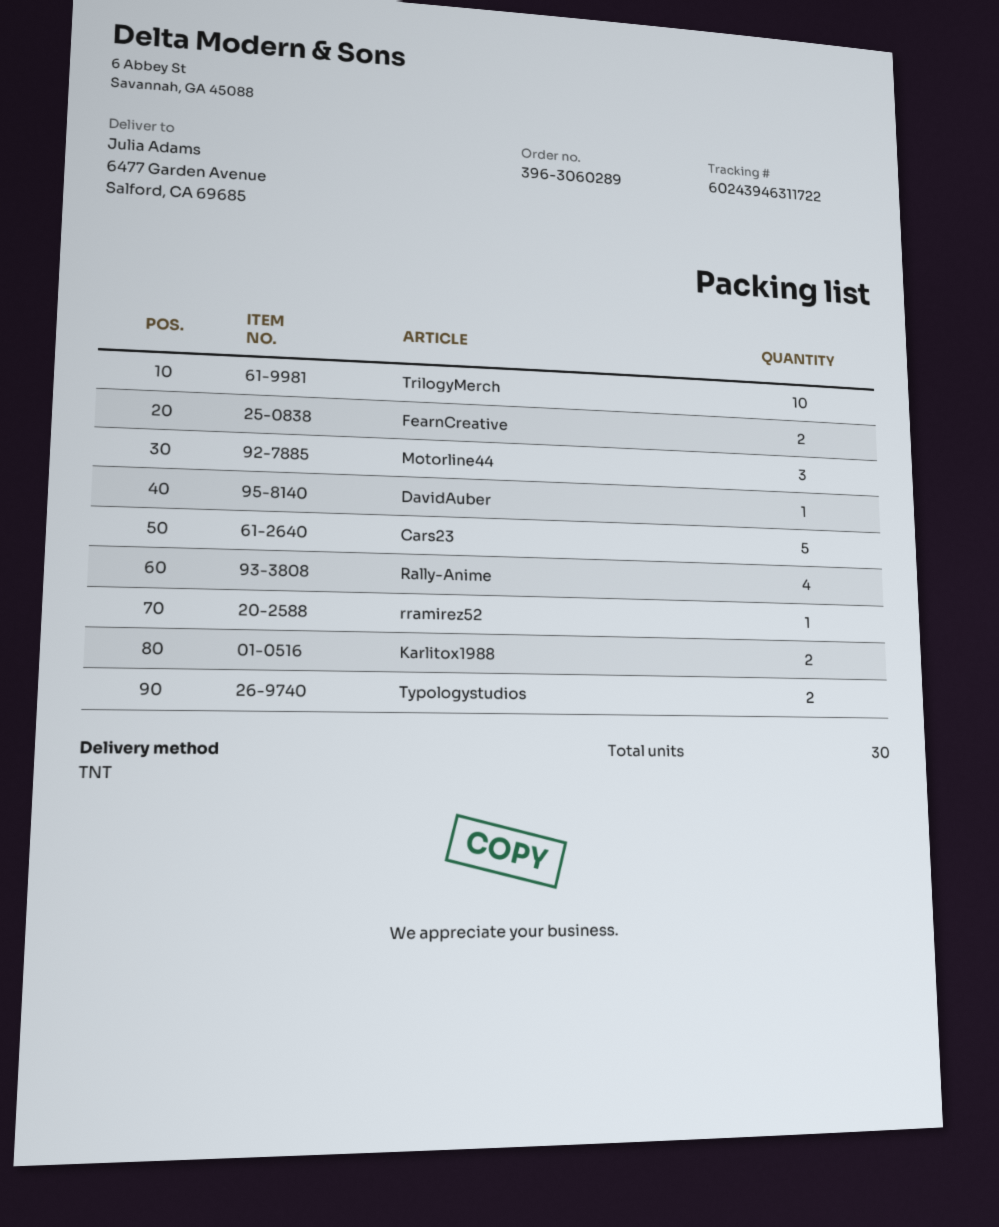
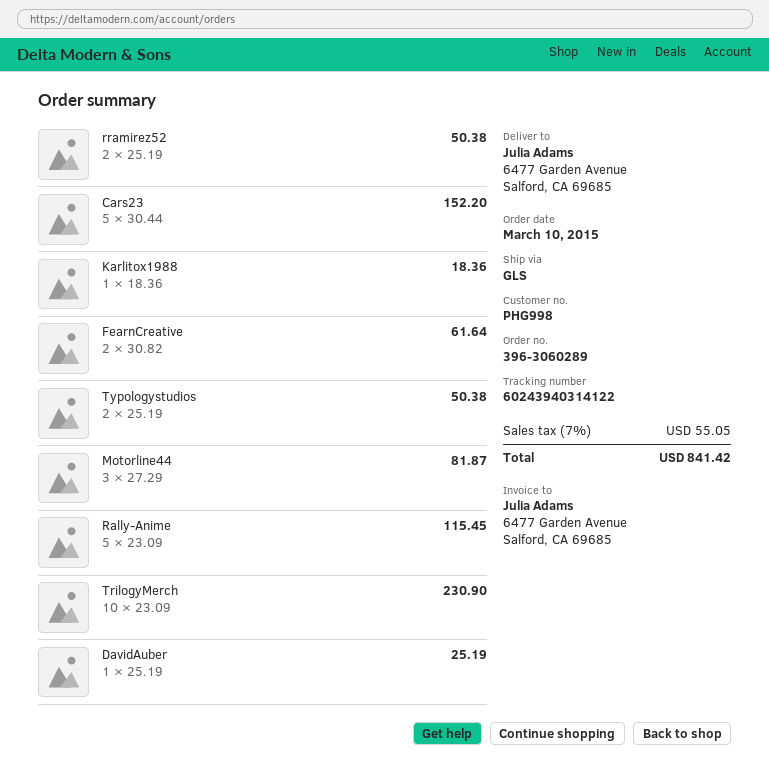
shipping method: TNT -> GLS
tracking number: 60243946311722 -> 60243940314122
Rally-Anime: 4 -> 5
rramirez52: 1 -> 2
Karlitox1988: 2 -> 1

